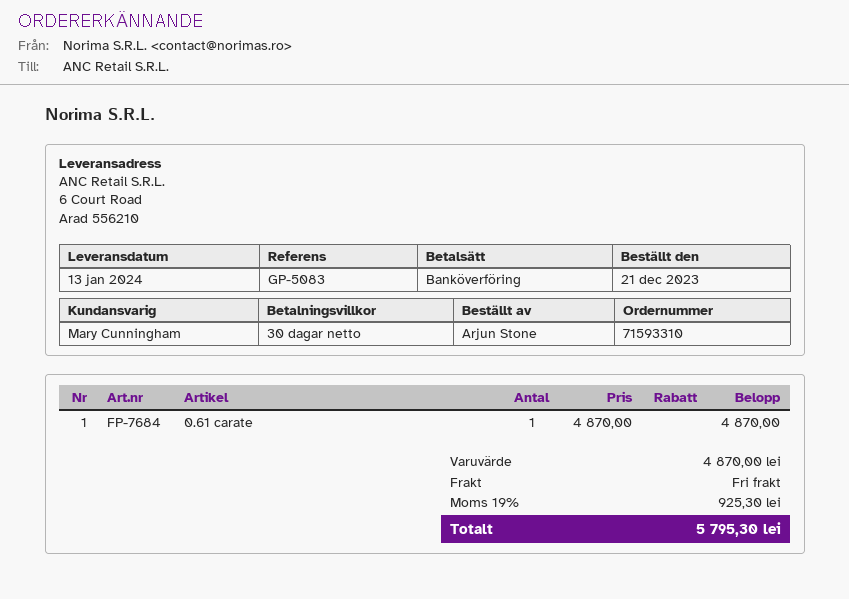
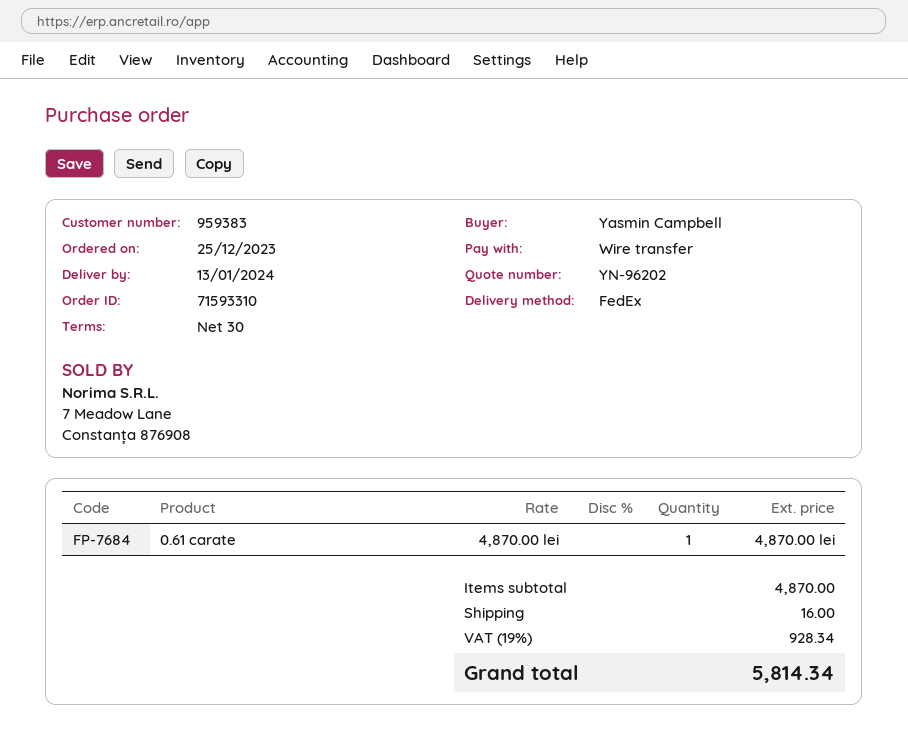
order date: 2023-12-21 -> 2023-12-25
ordered by: Arjun Stone -> Yasmin Campbell
shipping: 0.00 -> 16.00
tax: 19% = 925.30 -> 19% = 928.34
total: 5795.30 -> 5814.34

